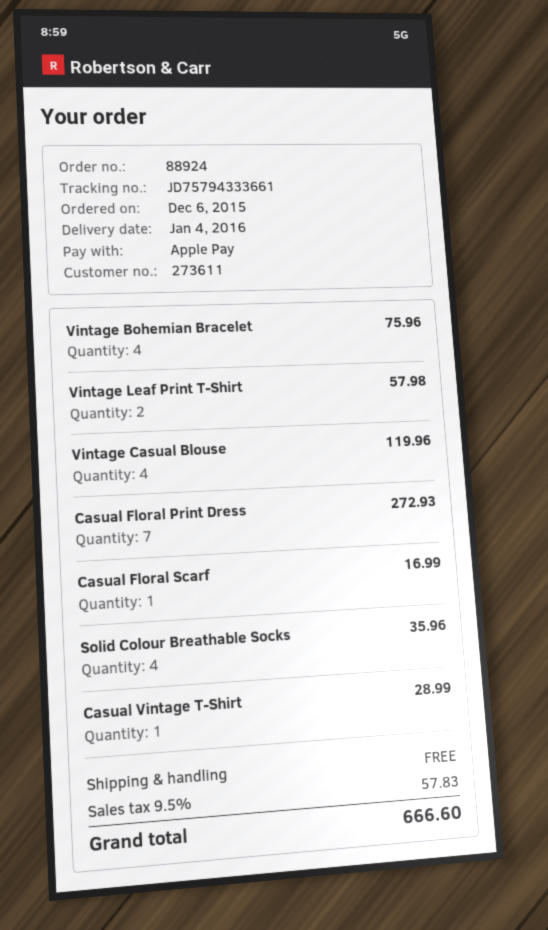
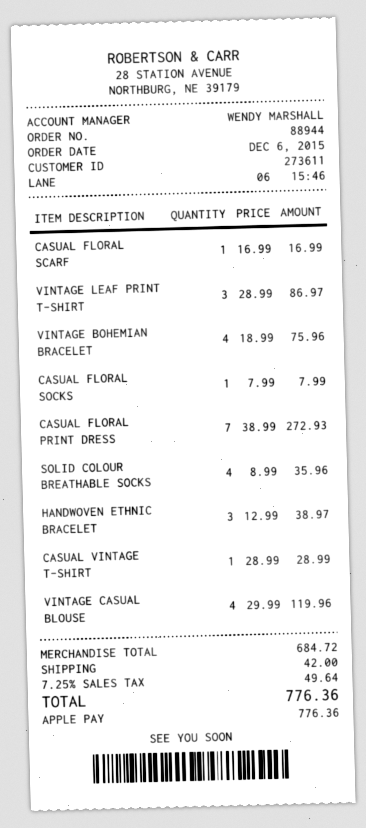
order number: 88924 -> 88944
Vintage Leaf Print T-Shirt: 2 for 57.98 -> 3 for 86.97
CASUAL FLORAL SOCKS: none -> 1 for 7.99
HANDWOVEN ETHNIC BRACELET: none -> 3 for 38.97
shipping: 0.00 -> 42.00
tax: 9.5% = 57.83 -> 7.25% = 49.64
total: 666.60 -> 776.36

